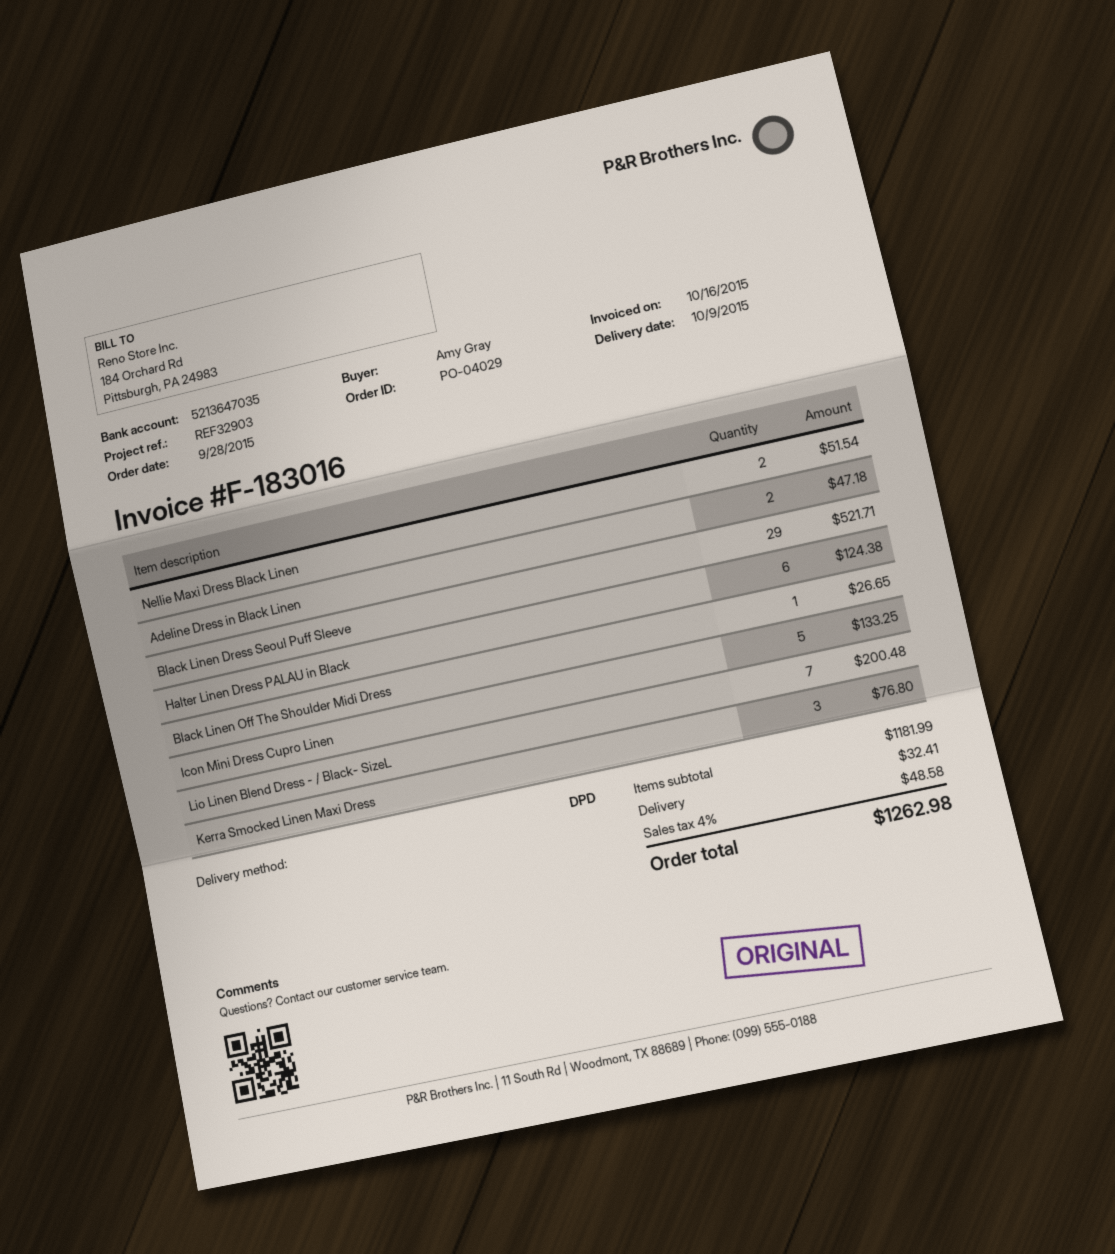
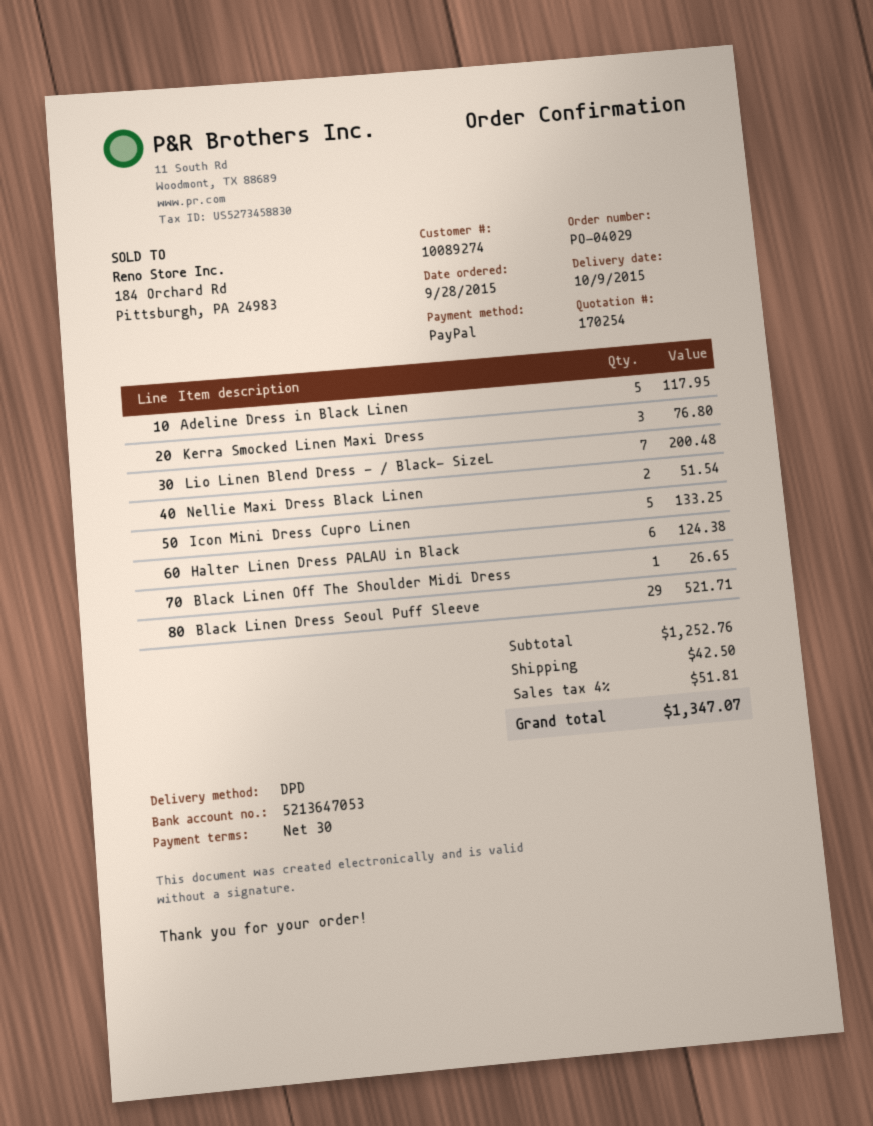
bank account: 5213647035 -> 5213647053
Adeline Dress in Black Linen: 2 for 47.18 -> 5 for 117.95
subtotal: 1181.99 -> 1252.76
shipping: 32.41 -> 42.50
tax: 4% = 48.58 -> 4% = 51.81
total: 1262.98 -> 1347.07

